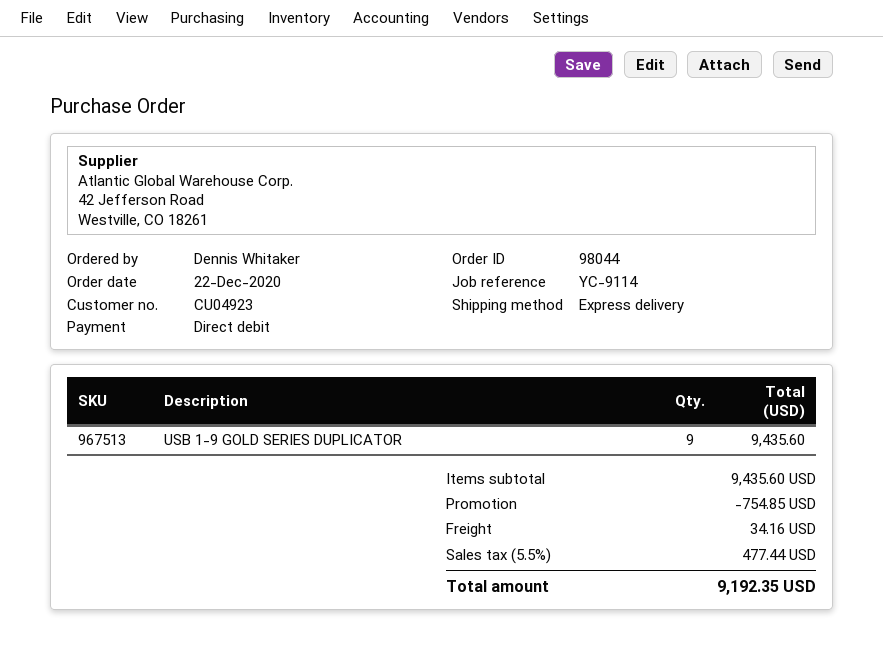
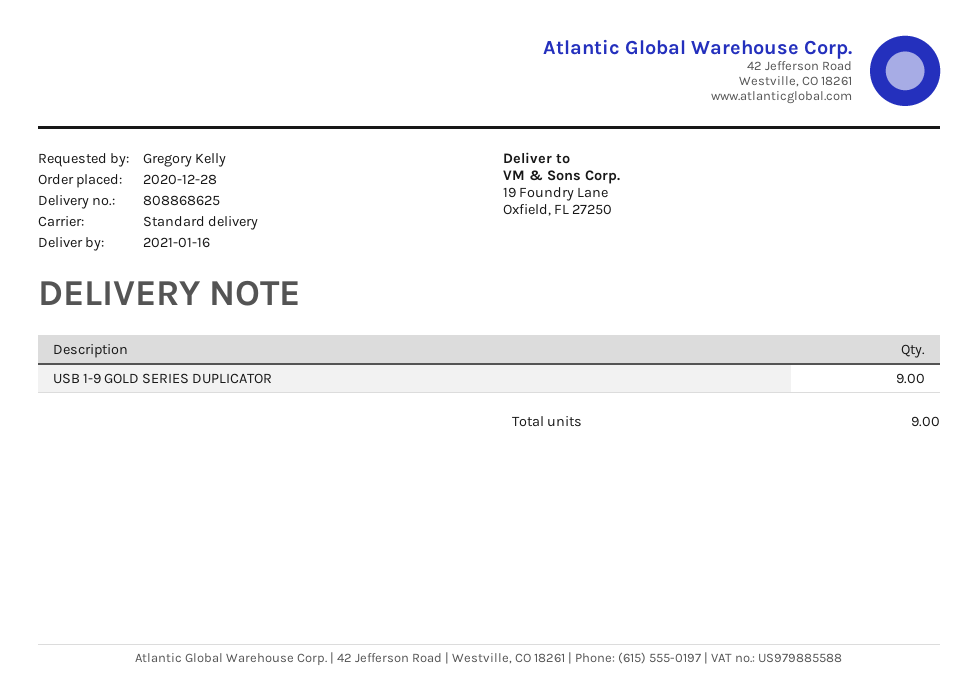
order date: 2020-12-22 -> 2020-12-28
ordered by: Dennis Whitaker -> Gregory Kelly
shipping method: express -> standard

